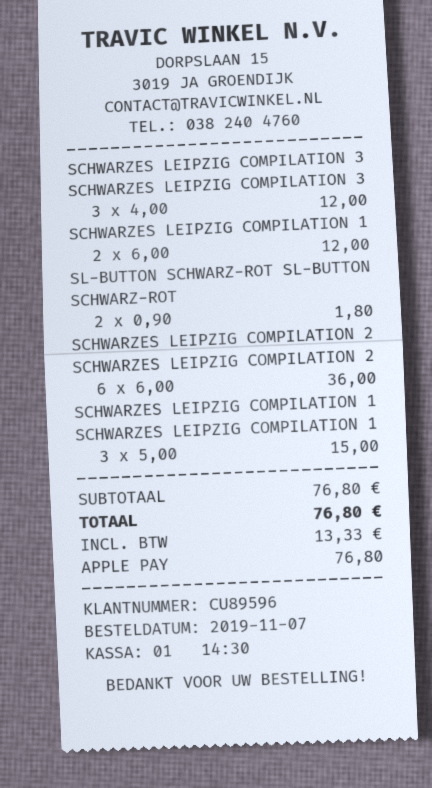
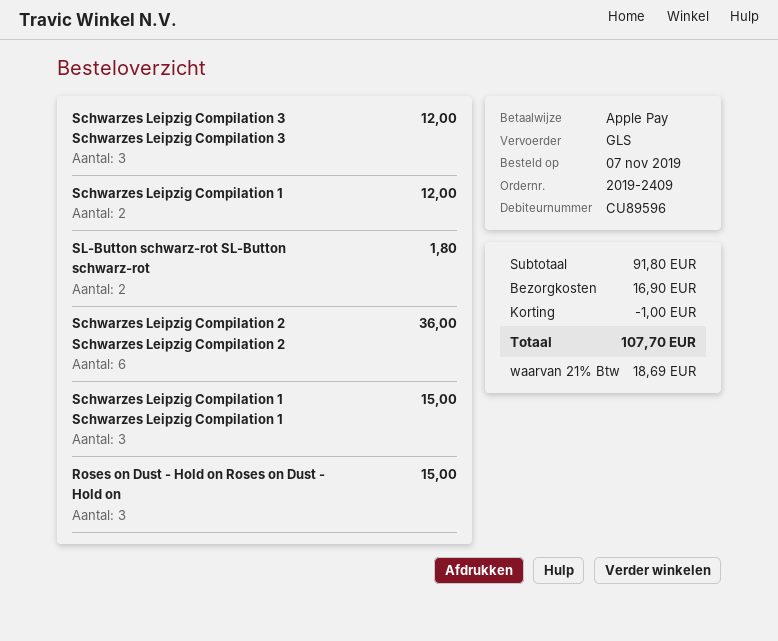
Roses on Dust - Hold on Roses on Dust - Hold on: none -> 3 for 15.00
subtotal: 76.80 -> 91.80
discount: none -> 1.00
shipping: none -> 16.90
tax: 13.33 -> 18.69
total: 76.80 -> 107.70

